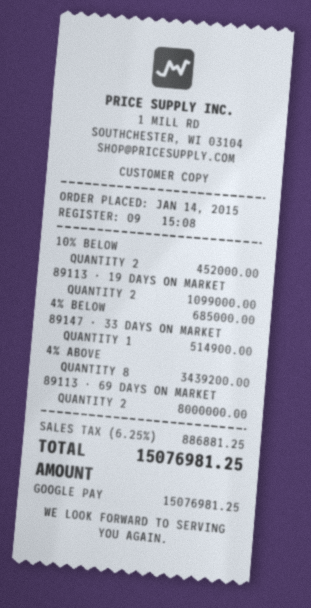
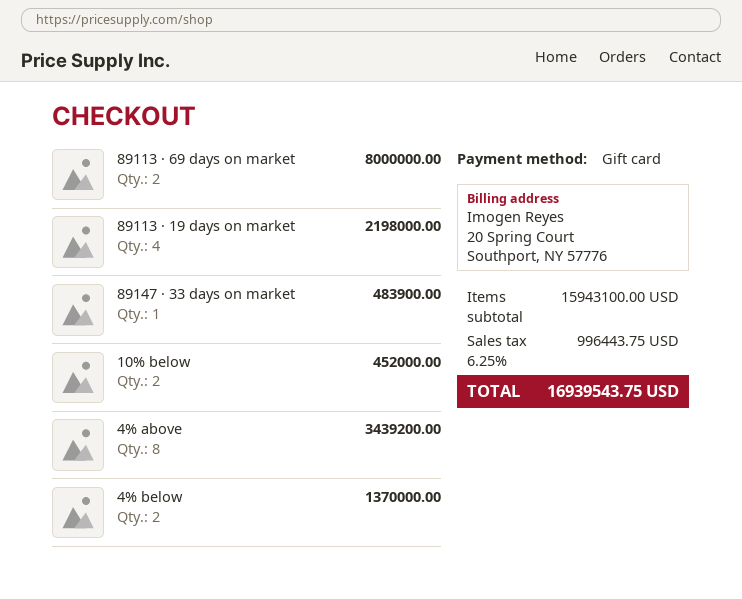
payment method: Google Pay -> gift card
89113 · 19 DAYS ON MARKET: 2 for 1099000.00 -> 4 for 2198000.00
4% BELOW: 1 for 685000.00 -> 2 for 1370000.00
89147 · 33 DAYS ON MARKET: 1 for 514900.00 -> 1 for 483900.00
tax: 6.25% = 886881.25 -> 6.25% = 996443.75
total: 15076981.25 -> 16939543.75

